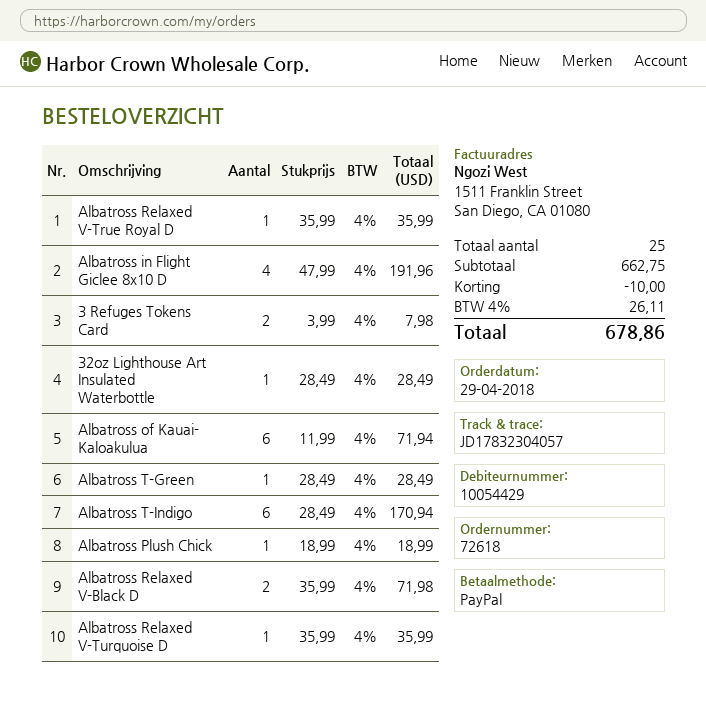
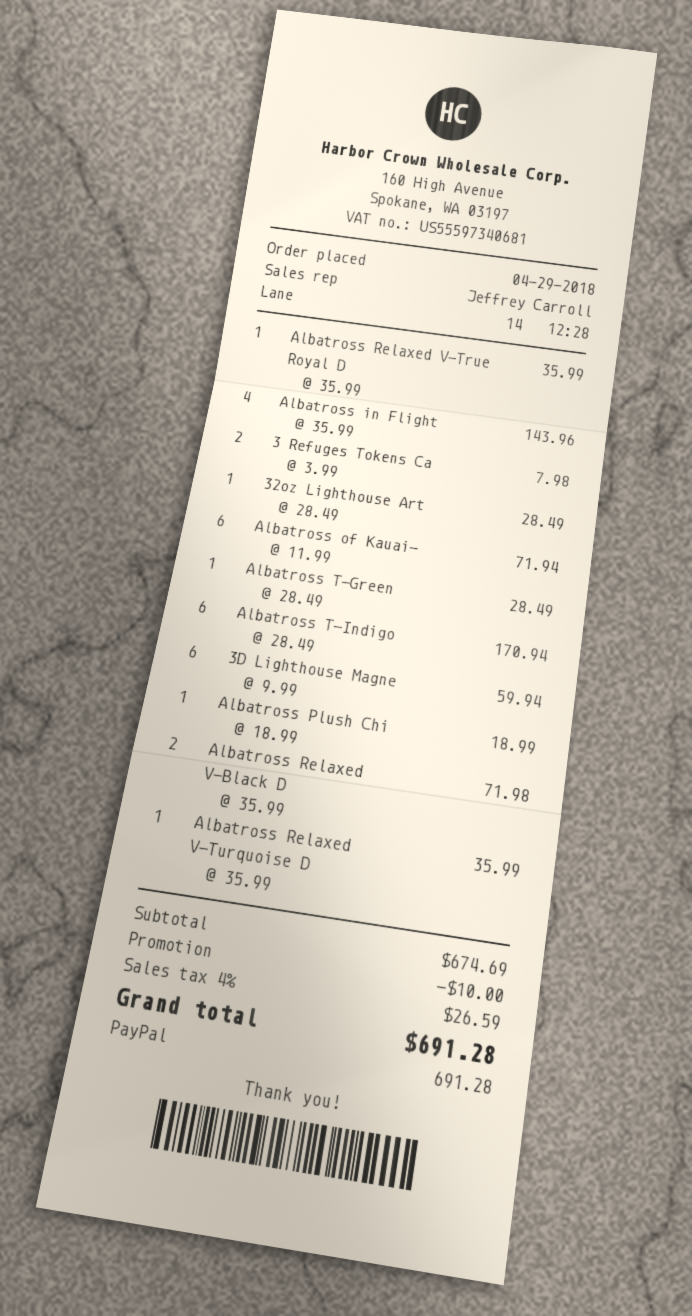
Albatross in Flight Giclee 8x10 D: 4 x 47.99 = 191.96 -> 4 x 35.99 = 143.96
3D Lighthouse Magne: none -> 6 x 9.99 = 59.94
subtotal: 662.75 -> 674.69
tax: 4% = 26.11 -> 4% = 26.59
total: 678.86 -> 691.28

